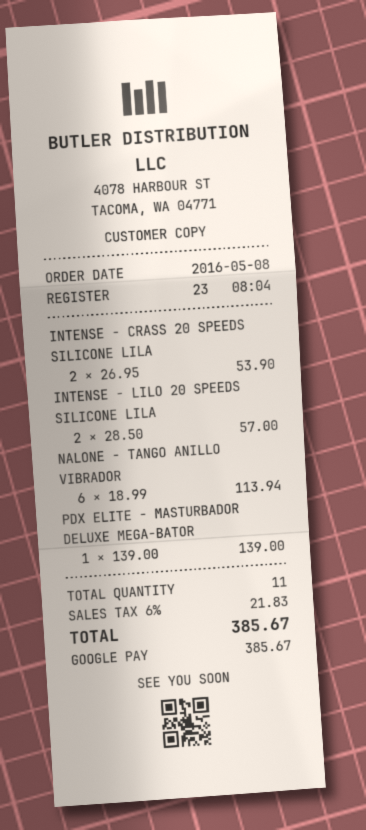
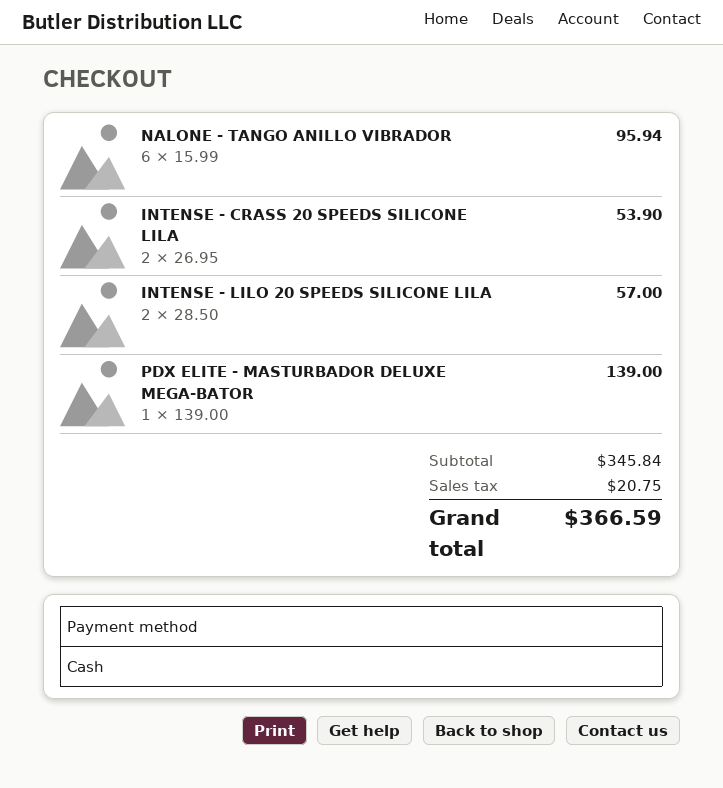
payment method: Google Pay -> cash
NALONE - TANGO ANILLO VIBRADOR: 6 x 18.99 = 113.94 -> 6 x 15.99 = 95.94
tax: 21.83 -> 20.75
total: 385.67 -> 366.59

